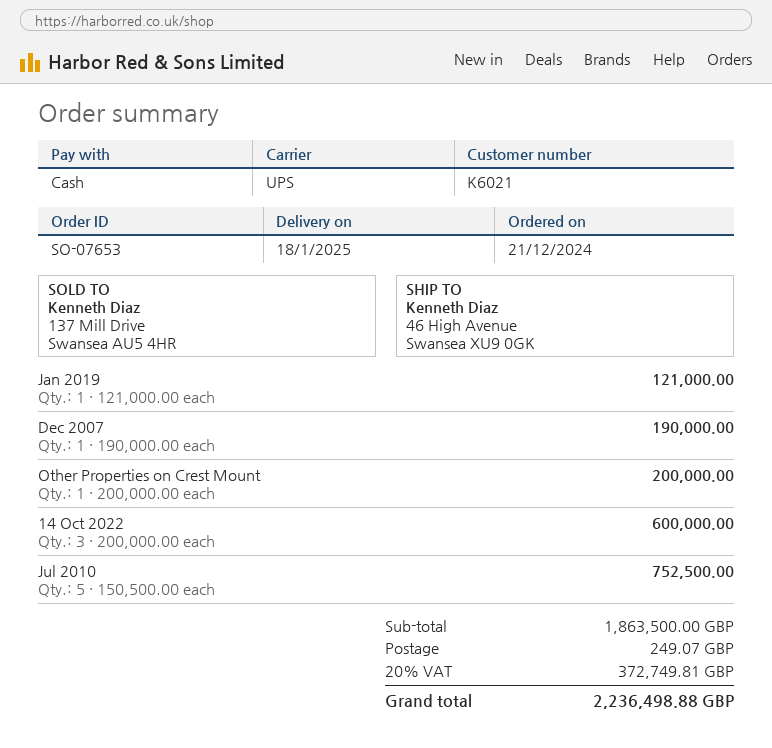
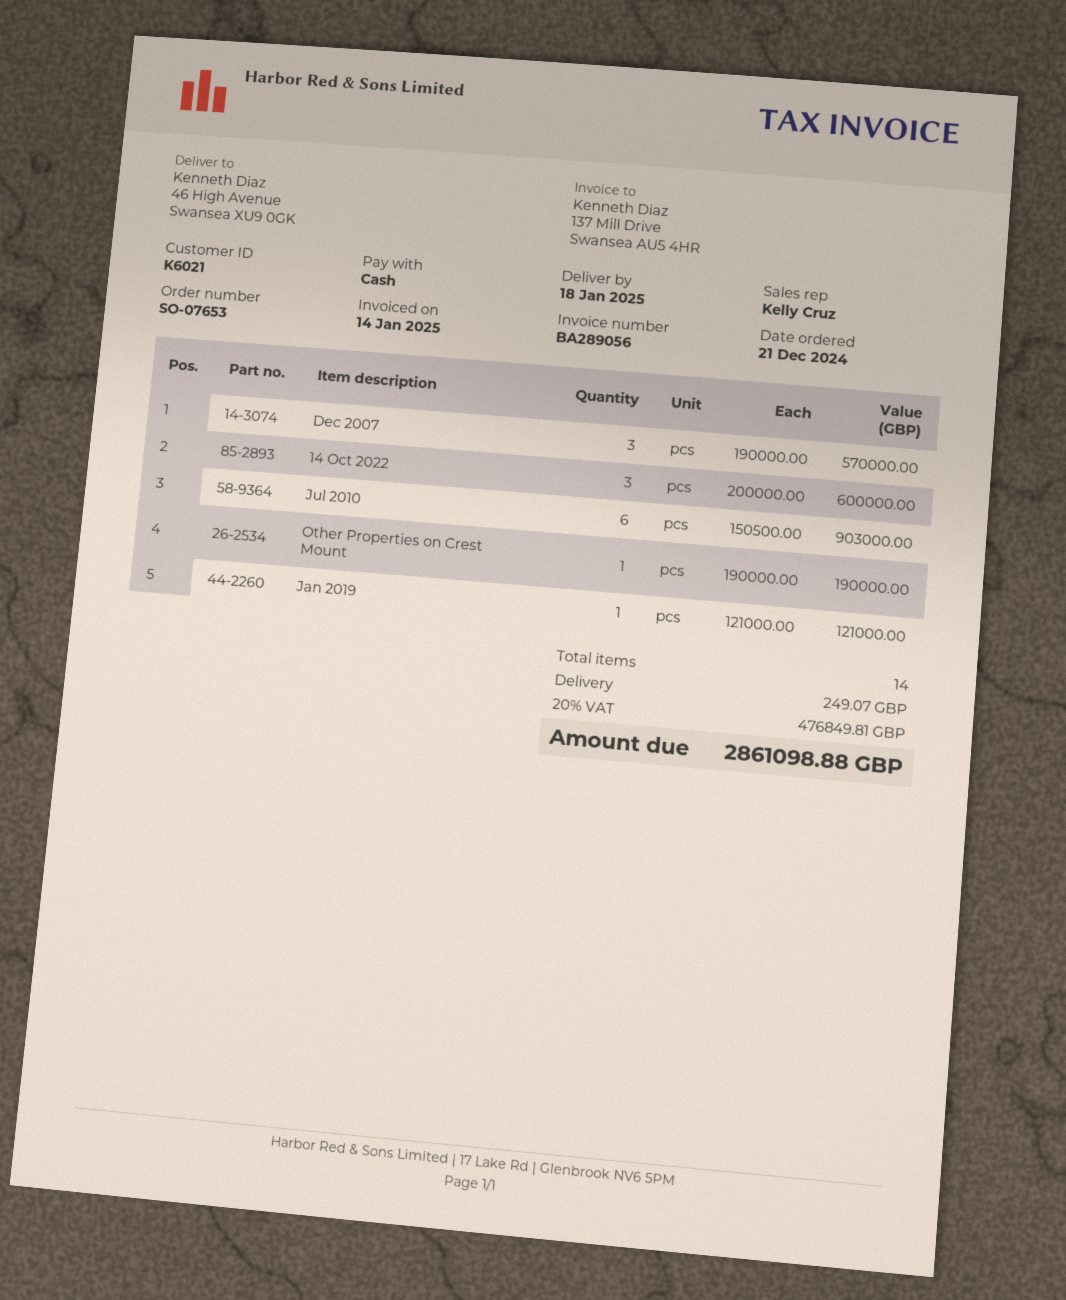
Dec 2007: 1 x 190000.00 = 190000.00 -> 3 x 190000.00 = 570000.00
Other Properties on Crest Mount: 1 x 200000.00 = 200000.00 -> 1 x 190000.00 = 190000.00
Jul 2010: 5 x 150500.00 = 752500.00 -> 6 x 150500.00 = 903000.00
tax: 20% = 372749.81 -> 20% = 476849.81
total: 2236498.88 -> 2861098.88

